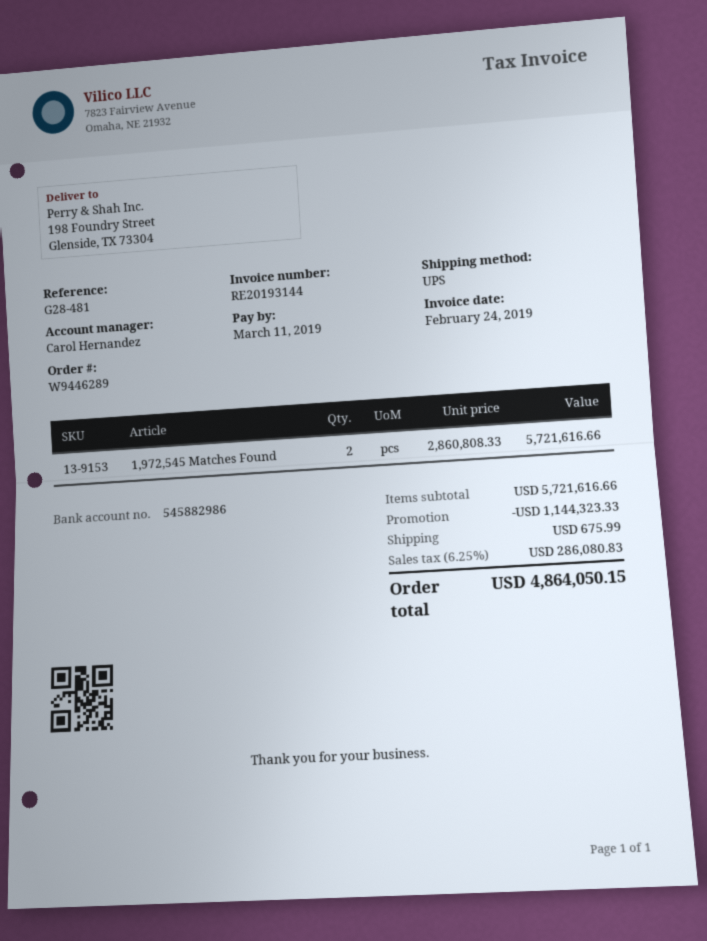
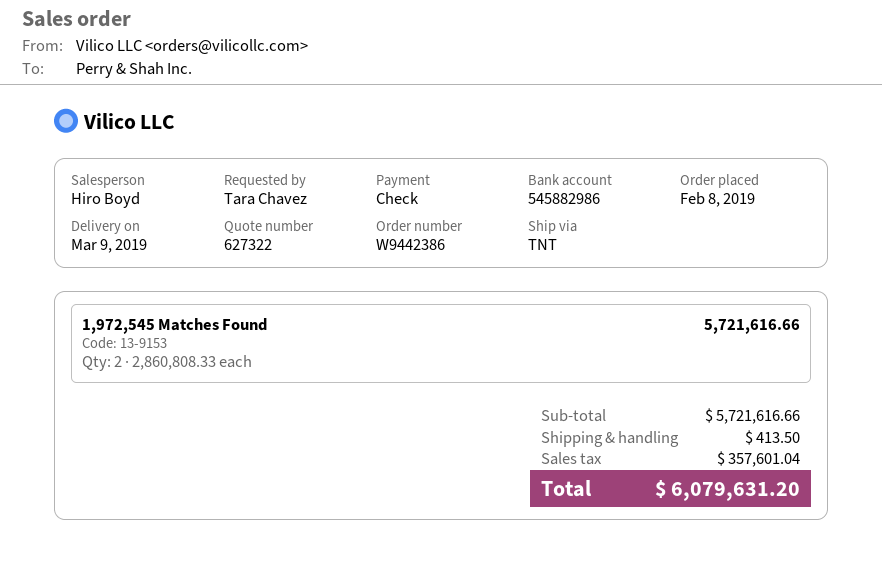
order number: W9446289 -> W9442386
sales rep: Carol Hernandez -> Hiro Boyd
shipping method: UPS -> TNT
discount: 1144323.33 -> none
shipping: 675.99 -> 413.50
tax: 286080.83 -> 357601.04
total: 4864050.15 -> 6079631.20

